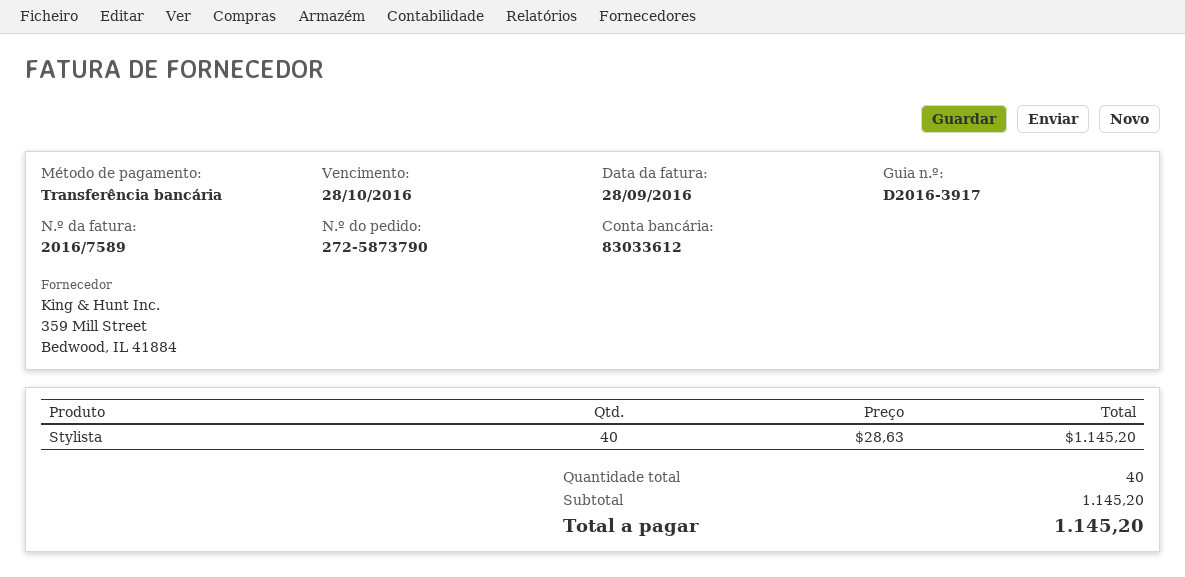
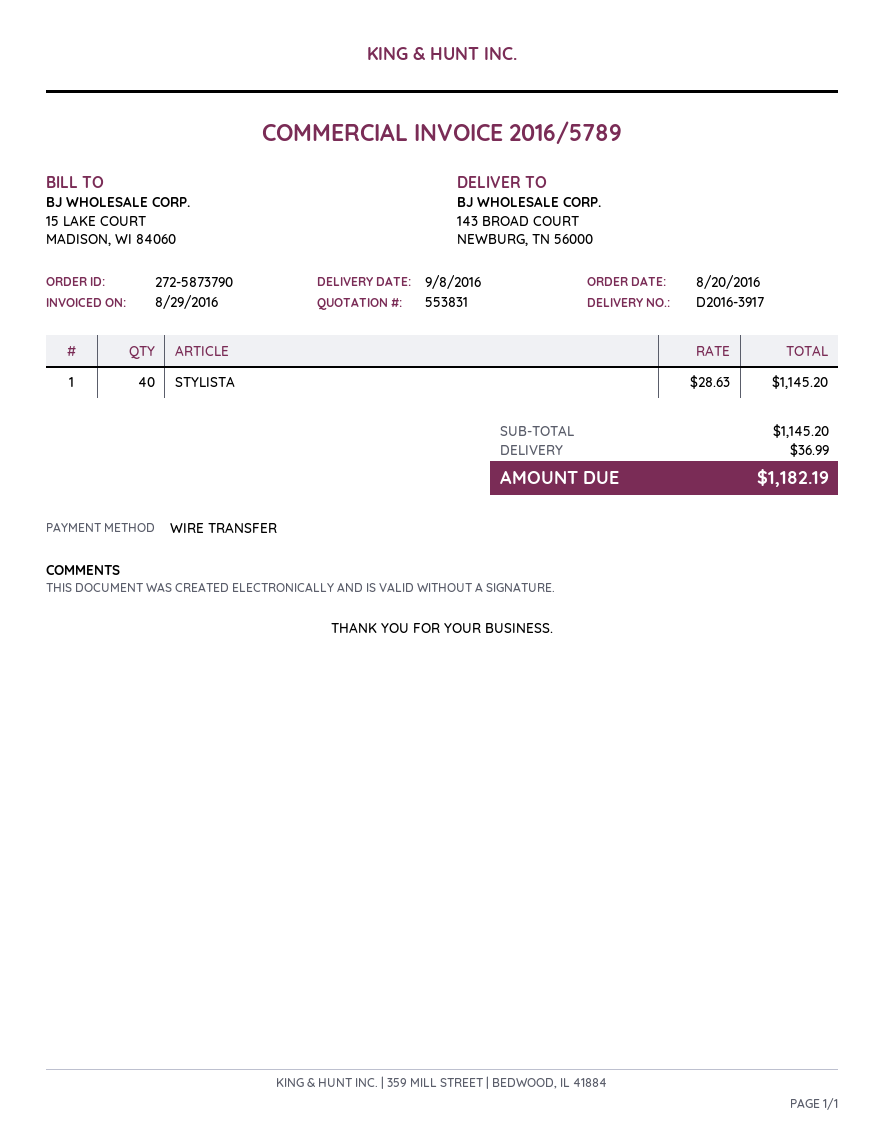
invoice number: 2016/7589 -> 2016/5789
invoice date: 2016-09-28 -> 2016-08-29
shipping: none -> 36.99
total: 1145.20 -> 1182.19

